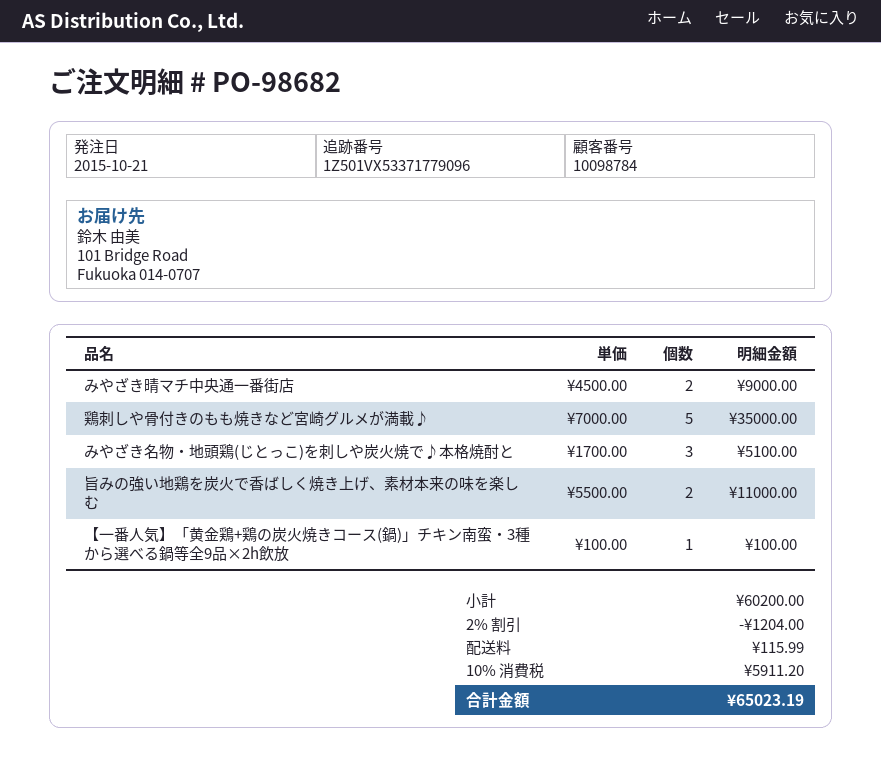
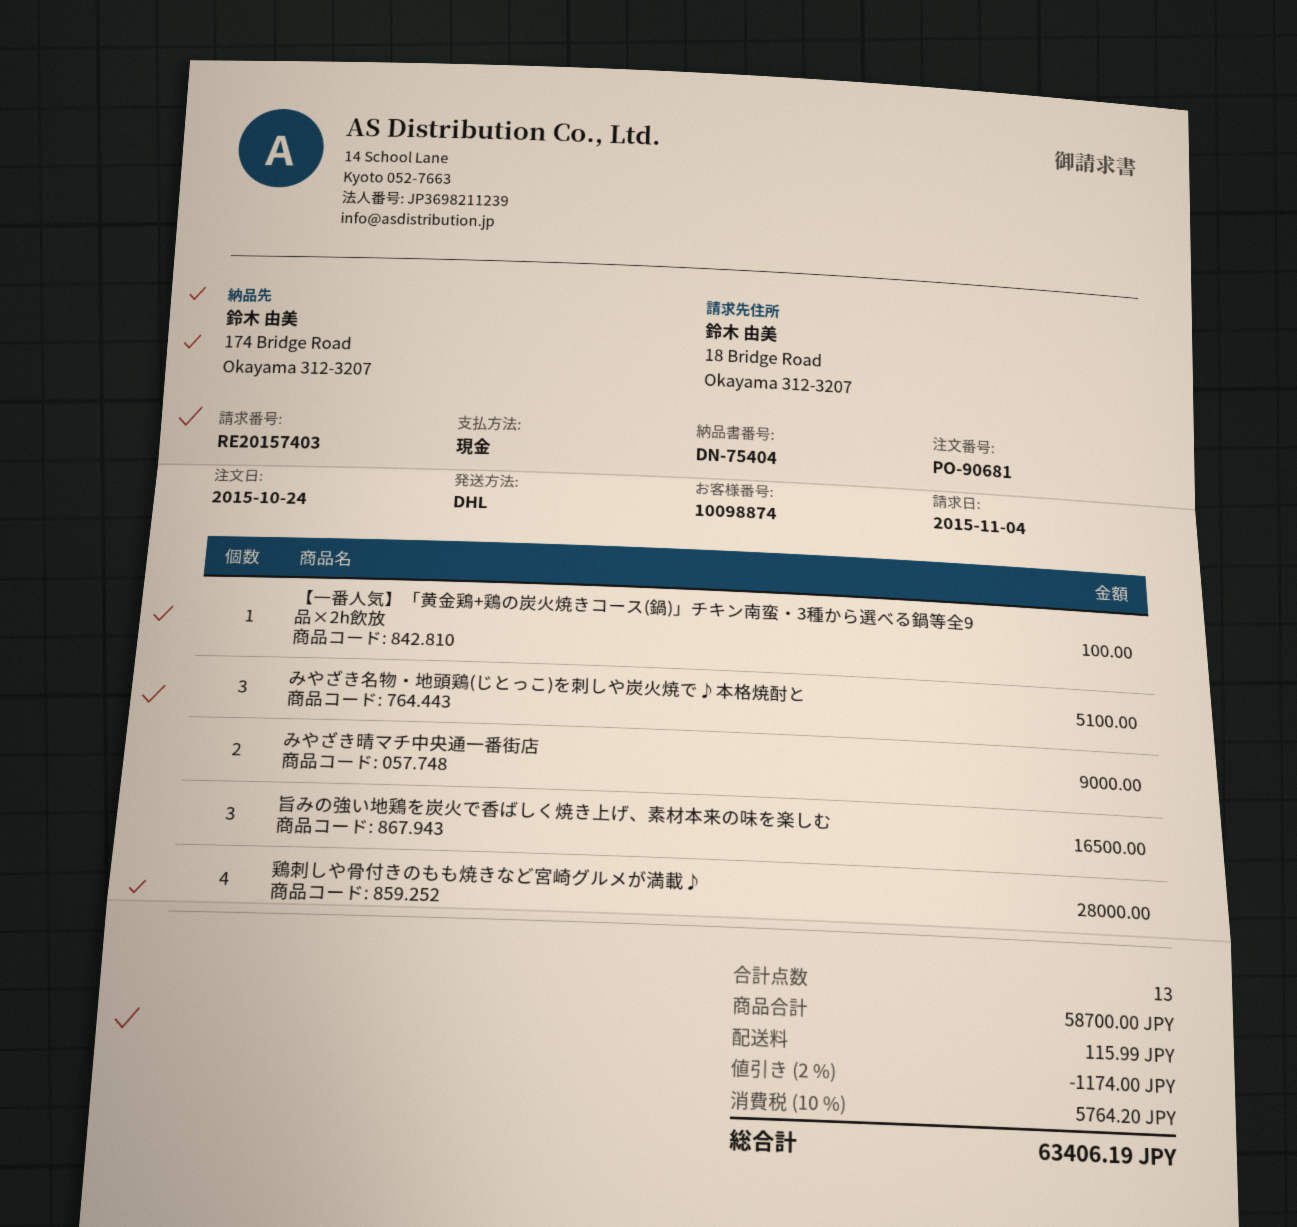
order number: PO-98682 -> PO-90681
order date: 2015-10-21 -> 2015-10-24
customer number: 10098784 -> 10098874
ship to: 101 Bridge Road, Fukuoka 014-0707 -> 174 Bridge Road, Okayama 312-3207
鶏刺しや骨付きのもも焼きなど宮崎グルメが満載♪: 5 for 35000.00 -> 4 for 28000.00
旨みの強い地鶏を炭火で香ばしく焼き上げ、素材本来の味を楽しむ: 2 for 11000.00 -> 3 for 16500.00
subtotal: 60200.00 -> 58700.00
discount: 2% = 1204.00 -> 2% = 1174.00
tax: 10% = 5911.20 -> 10% = 5764.20
total: 65023.19 -> 63406.19

